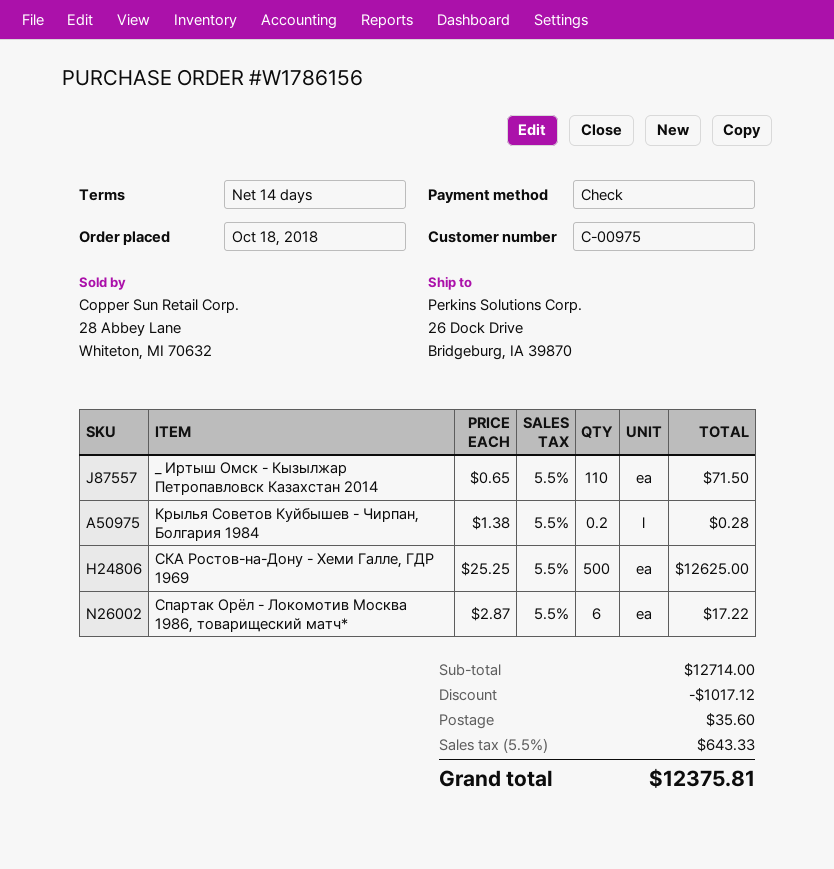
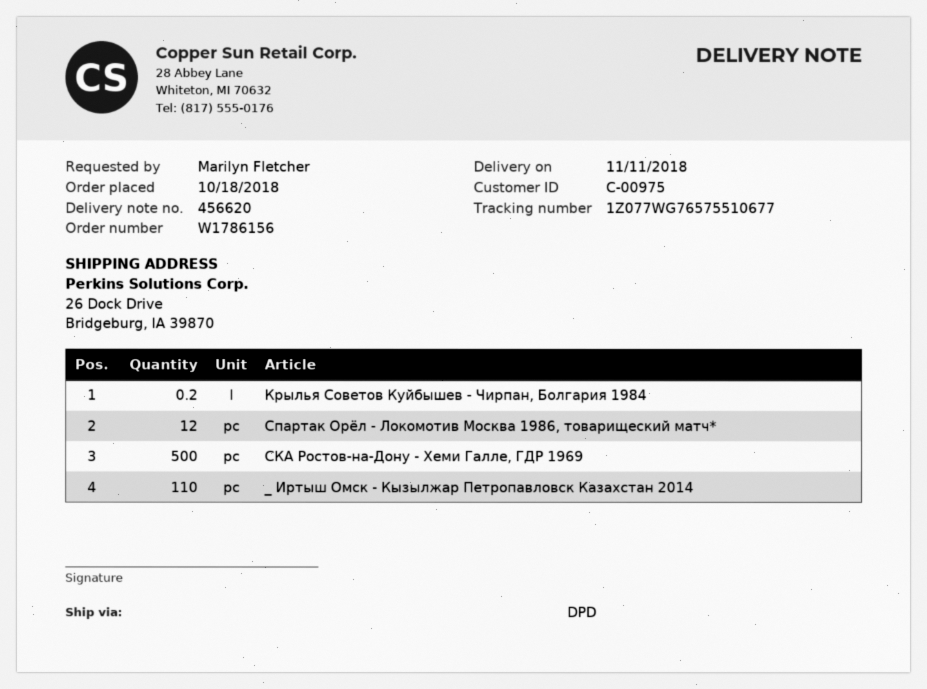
Спартак Орёл - Локомотив Москва 1986, товарищеский матч*: 6 -> 12

